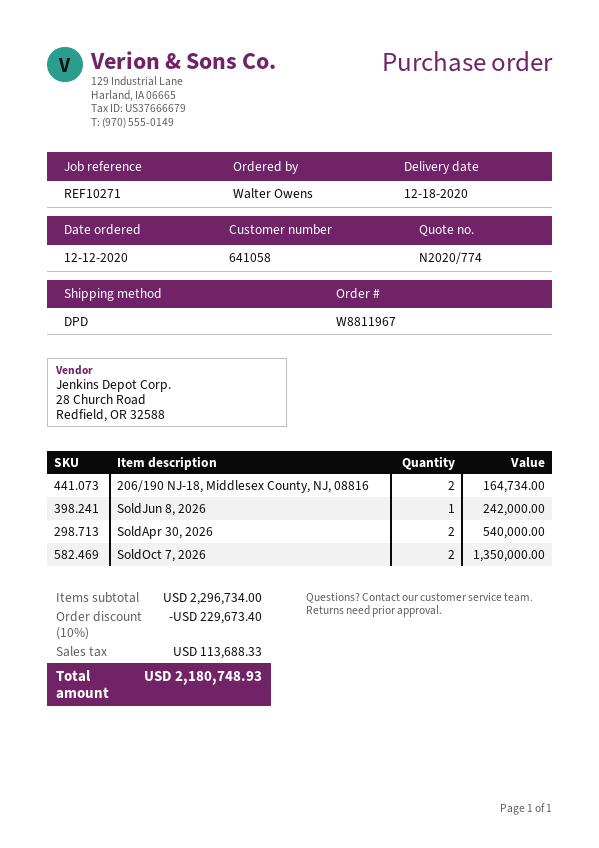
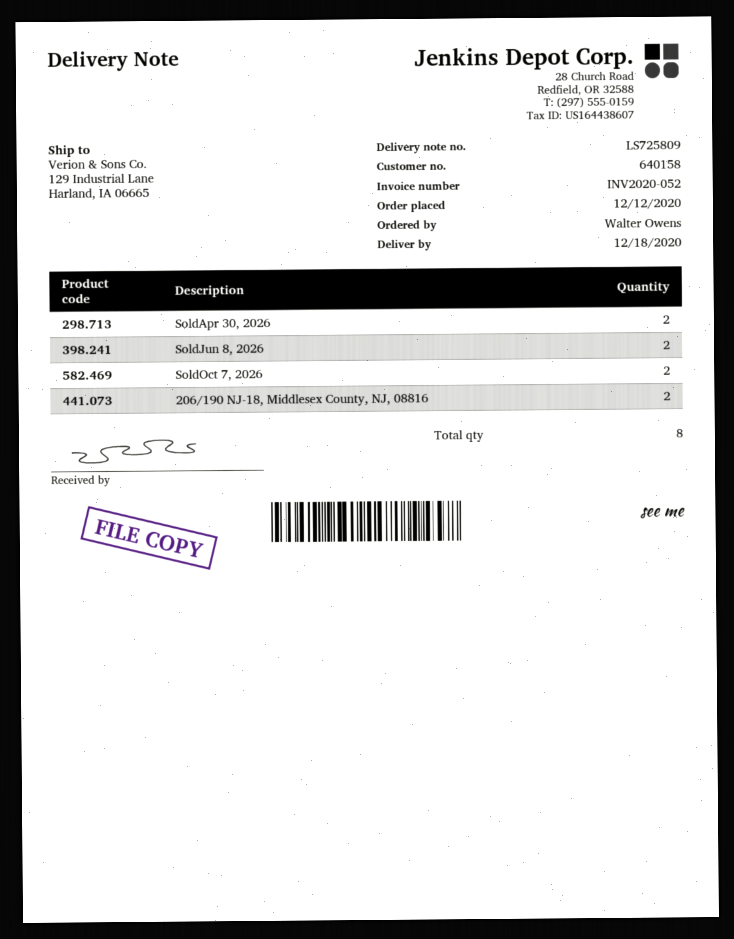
customer number: 641058 -> 640158
SoldJun 8, 2026: 1 -> 2

